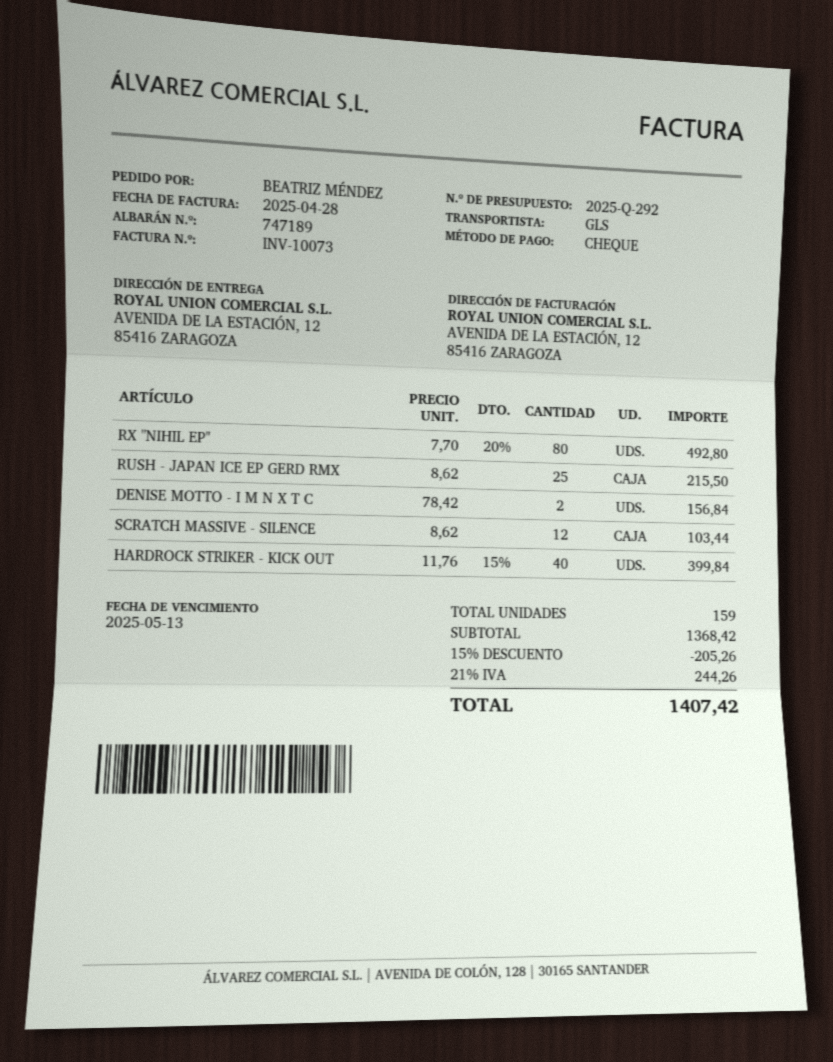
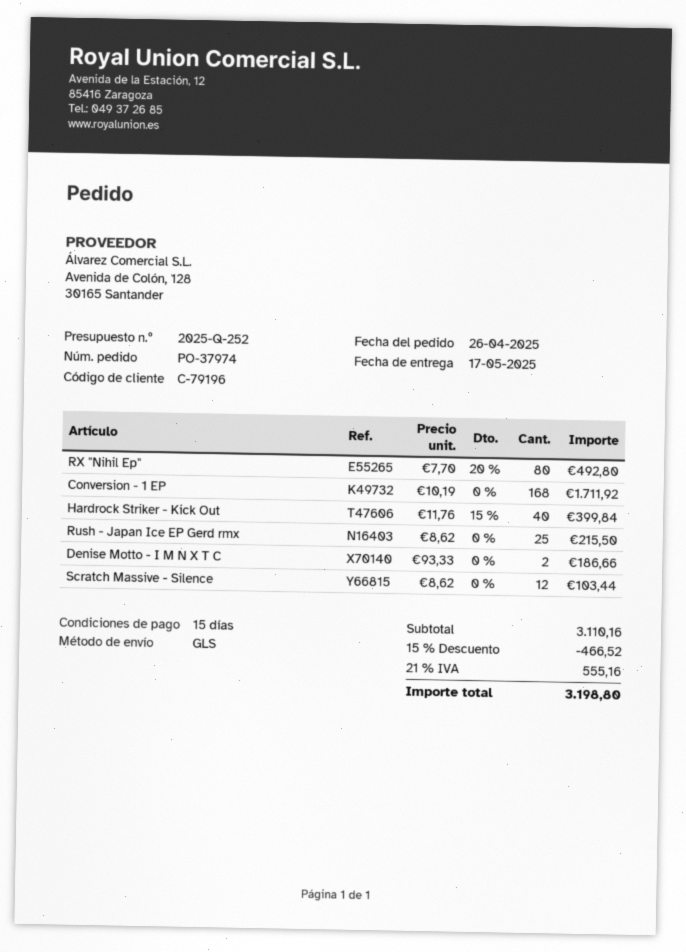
quote number: 2025-Q-292 -> 2025-Q-252
DENISE MOTTO - I M N X T C: 2 x 78.42 = 156.84 -> 2 x 93.33 = 186.66
Conversion - 1 EP: none -> 168 x 10.19 = 1711.92
subtotal: 1368.42 -> 3110.16
discount: 15% = 205.26 -> 15% = 466.52
tax: 21% = 244.26 -> 21% = 555.16
total: 1407.42 -> 3198.80

